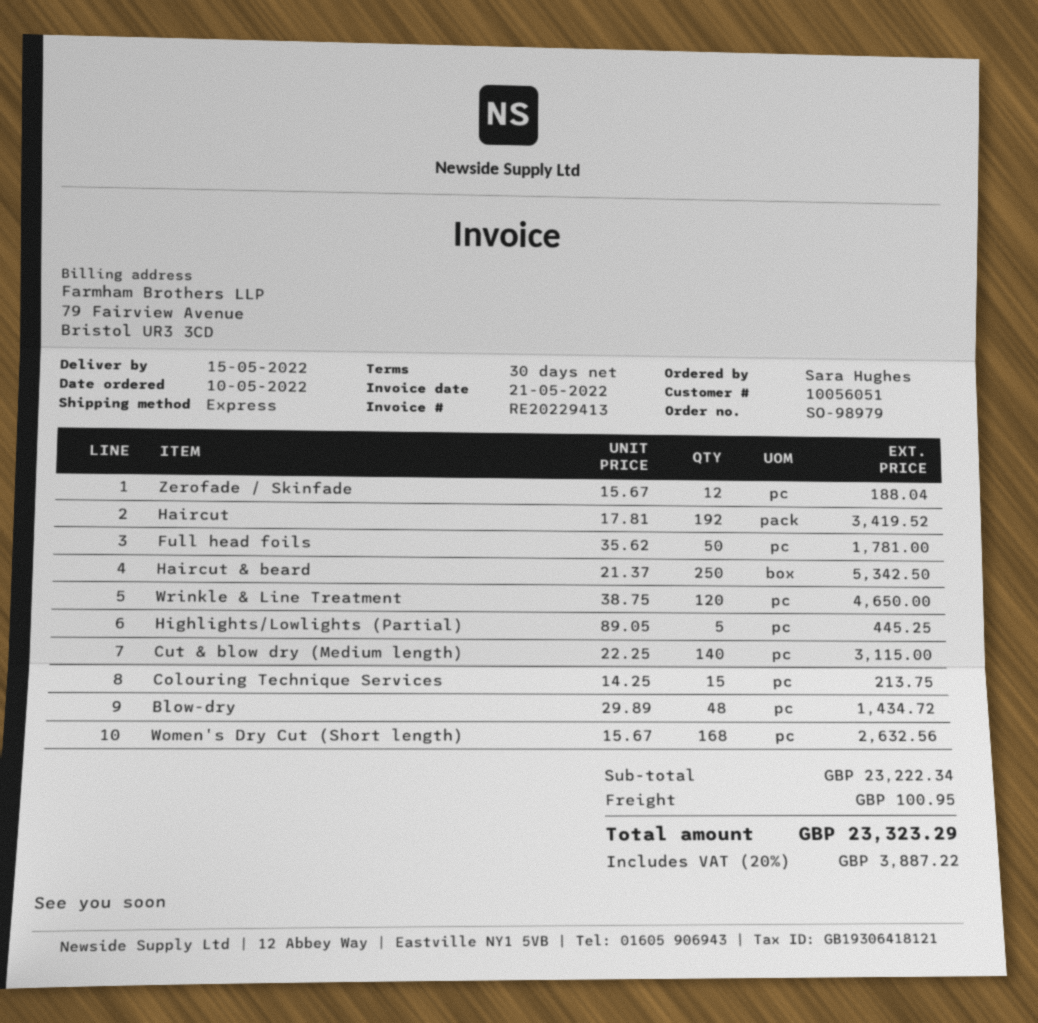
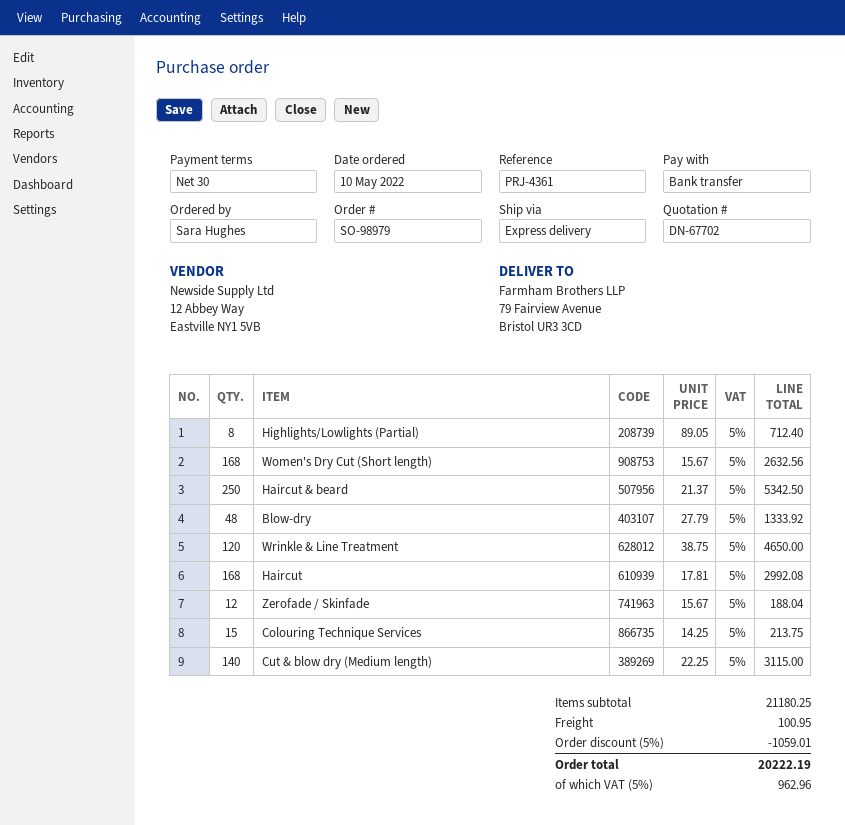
Haircut: 192 x 17.81 = 3419.52 -> 168 x 17.81 = 2992.08
Full head foils: 50 x 35.62 = 1781.00 -> none
Highlights/Lowlights (Partial): 5 x 89.05 = 445.25 -> 8 x 89.05 = 712.40
Blow-dry: 48 x 29.89 = 1434.72 -> 48 x 27.79 = 1333.92
subtotal: 23222.34 -> 21180.25
discount: none -> 5% = 1059.01
tax: 20% = 3887.22 -> 5% = 962.96
total: 23323.29 -> 20222.19

